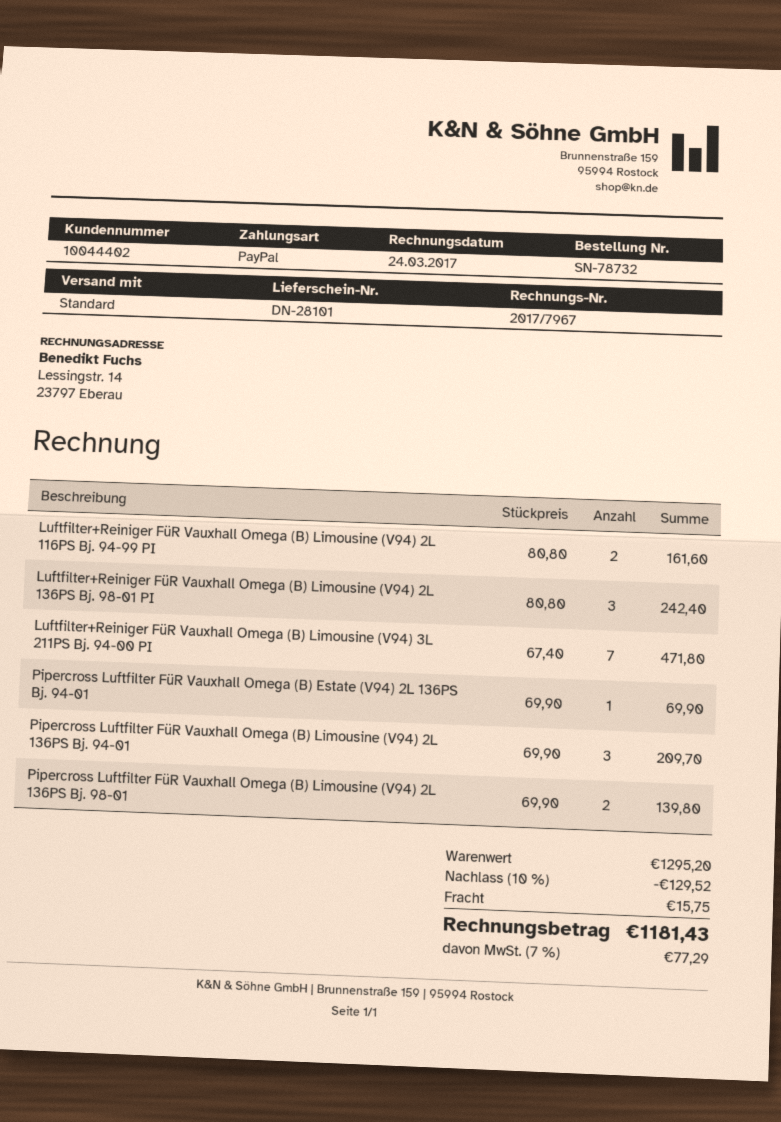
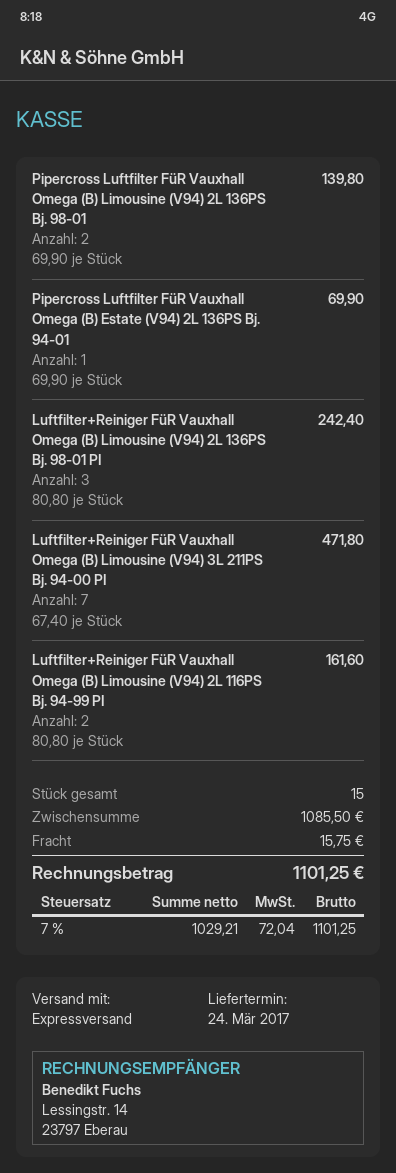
shipping method: standard -> express
Pipercross Luftfilter FüR Vauxhall Omega (B) Limousine (V94) 2L 136PS Bj. 94-01: 3 x 69.90 = 209.70 -> none
subtotal: 1295.20 -> 1085.50
discount: 10% = 129.52 -> none
tax: 7% = 77.29 -> 7% = 72.04
total: 1181.43 -> 1101.25

